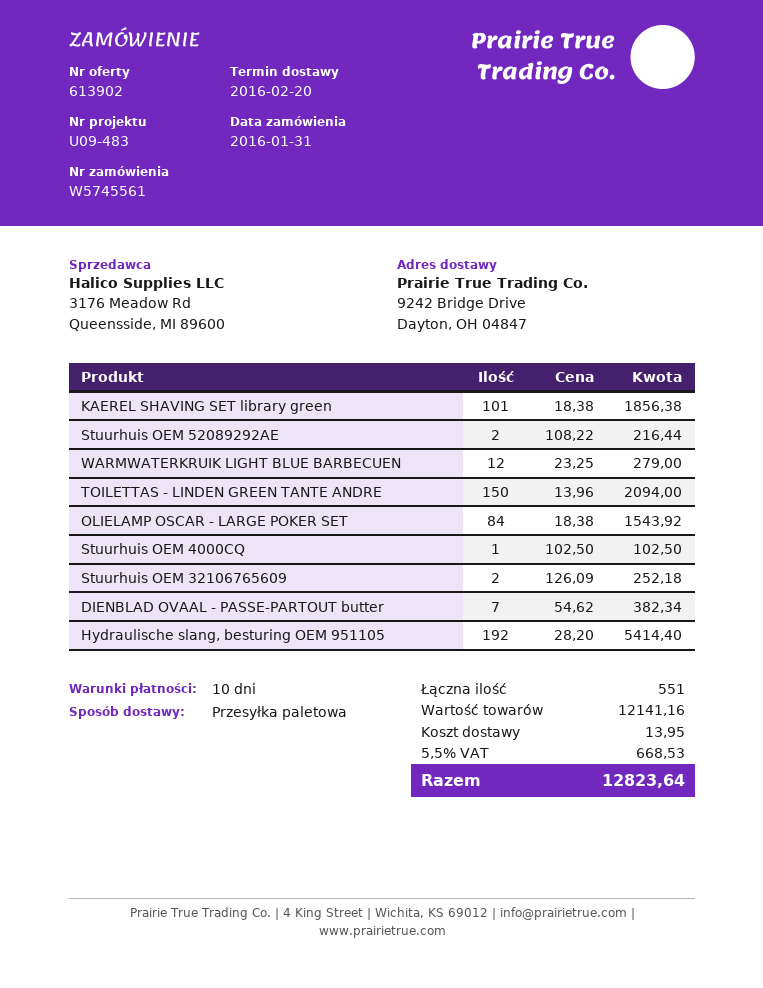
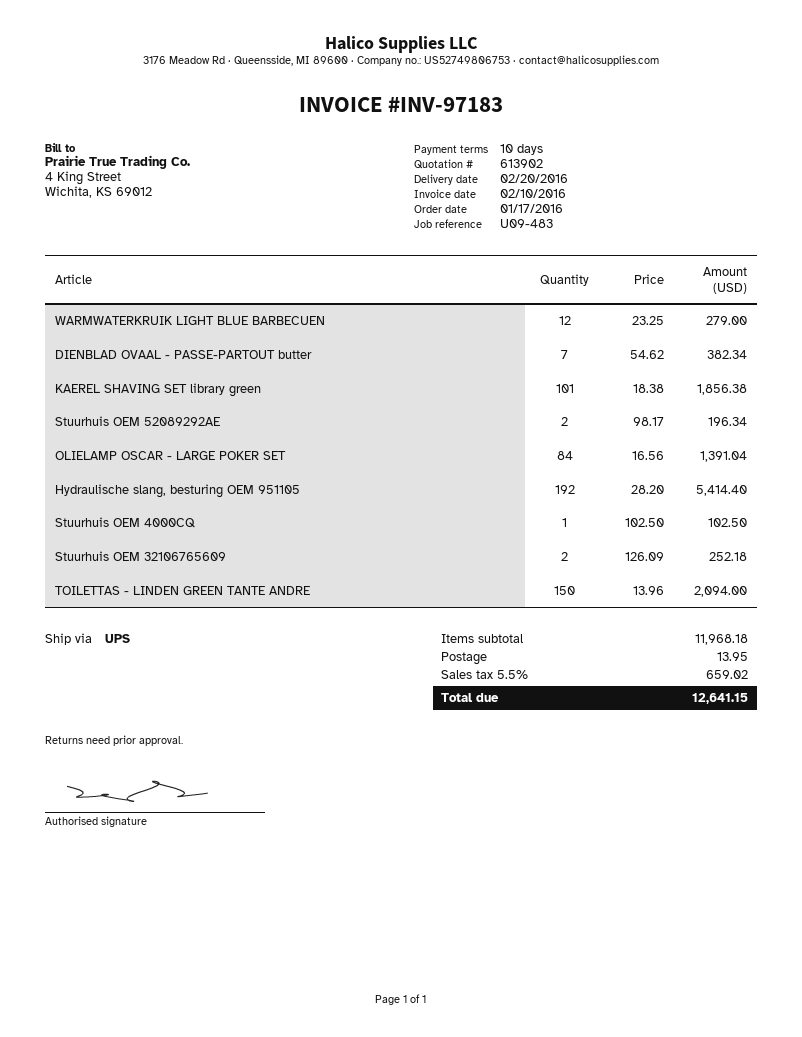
order date: 2016-01-31 -> 2016-01-17
shipping method: pallet freight -> UPS
Stuurhuis OEM 52089292AE: 2 x 108.22 = 216.44 -> 2 x 98.17 = 196.34
OLIELAMP OSCAR - LARGE POKER SET: 84 x 18.38 = 1543.92 -> 84 x 16.56 = 1391.04
subtotal: 12141.16 -> 11968.18
tax: 5.5% = 668.53 -> 5.5% = 659.02
total: 12823.64 -> 12641.15

